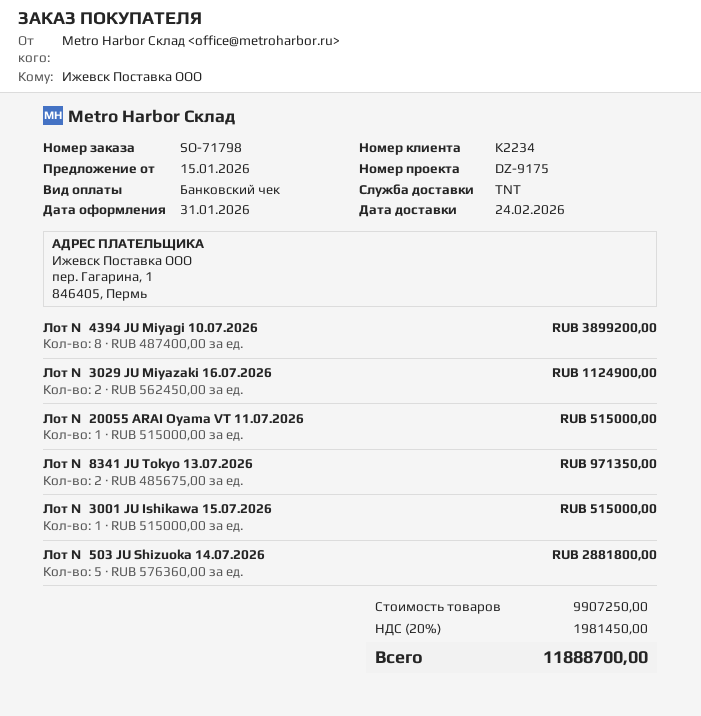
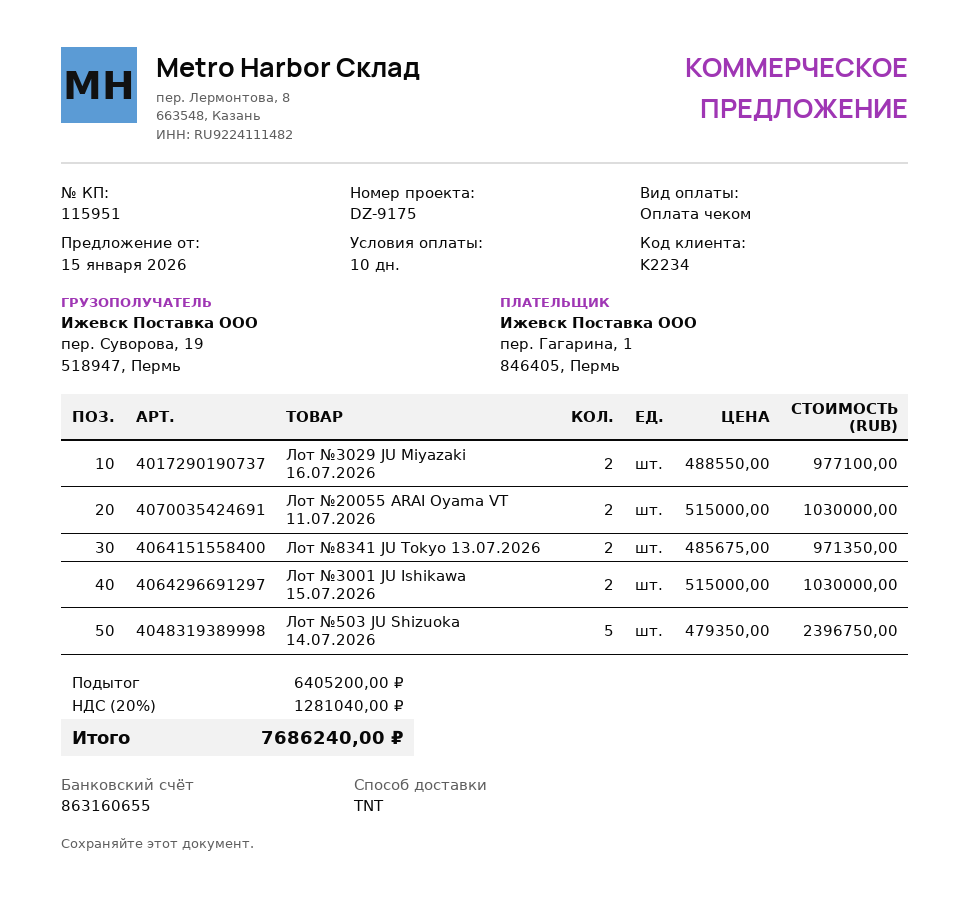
Лот №4394 JU Miyagi 10.07.2026: 8 x 487400.00 = 3899200.00 -> none
Лот №3029 JU Miyazaki 16.07.2026: 2 x 562450.00 = 1124900.00 -> 2 x 488550.00 = 977100.00
Лот №20055 ARAI Oyama VT 11.07.2026: 1 x 515000.00 = 515000.00 -> 2 x 515000.00 = 1030000.00
Лот №3001 JU Ishikawa 15.07.2026: 1 x 515000.00 = 515000.00 -> 2 x 515000.00 = 1030000.00
Лот №503 JU Shizuoka 14.07.2026: 5 x 576360.00 = 2881800.00 -> 5 x 479350.00 = 2396750.00
subtotal: 9907250.00 -> 6405200.00
tax: 20% = 1981450.00 -> 20% = 1281040.00
total: 11888700.00 -> 7686240.00

